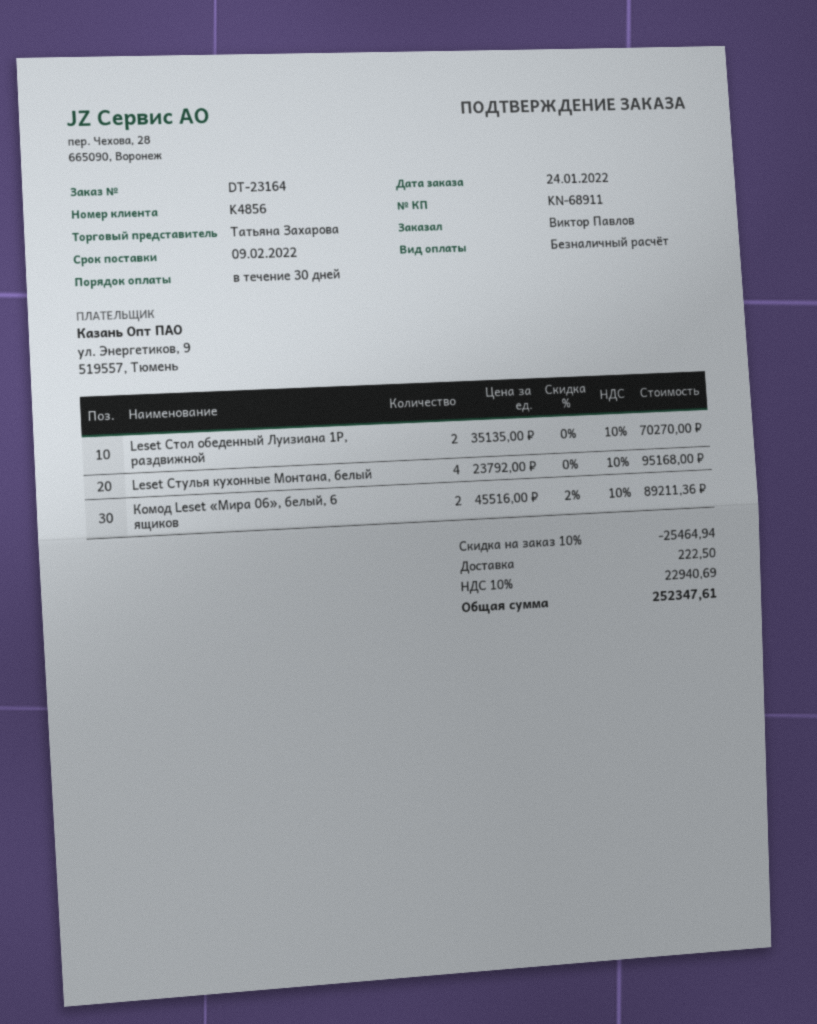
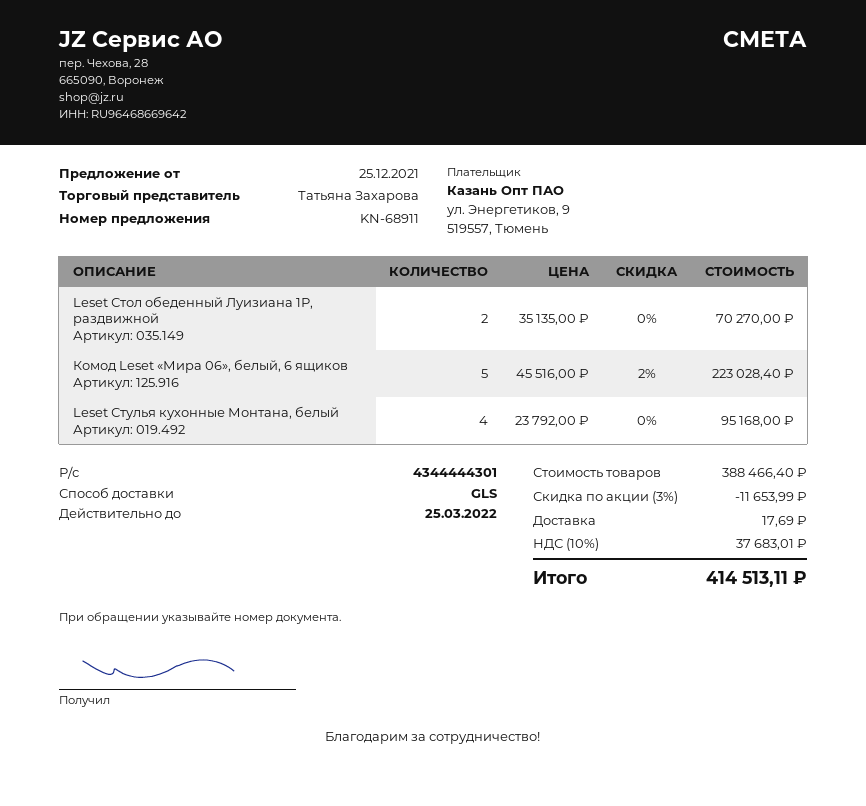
Комод Leset «Мира 06», белый, 6 ящиков: 2 x 45516.00 - 2% = 89211.36 -> 5 x 45516.00 - 2% = 223028.40
discount: 10% = 25464.94 -> 3% = 11653.99
shipping: 222.50 -> 17.69
tax: 10% = 22940.69 -> 10% = 37683.01
total: 252347.61 -> 414513.11

